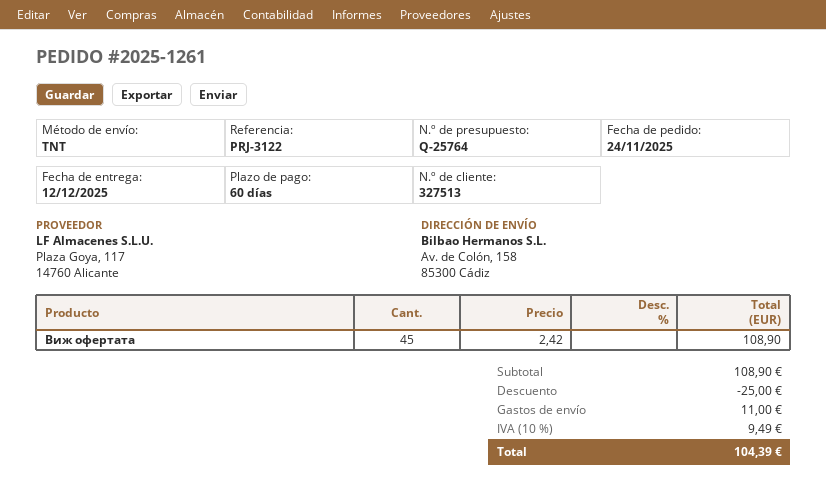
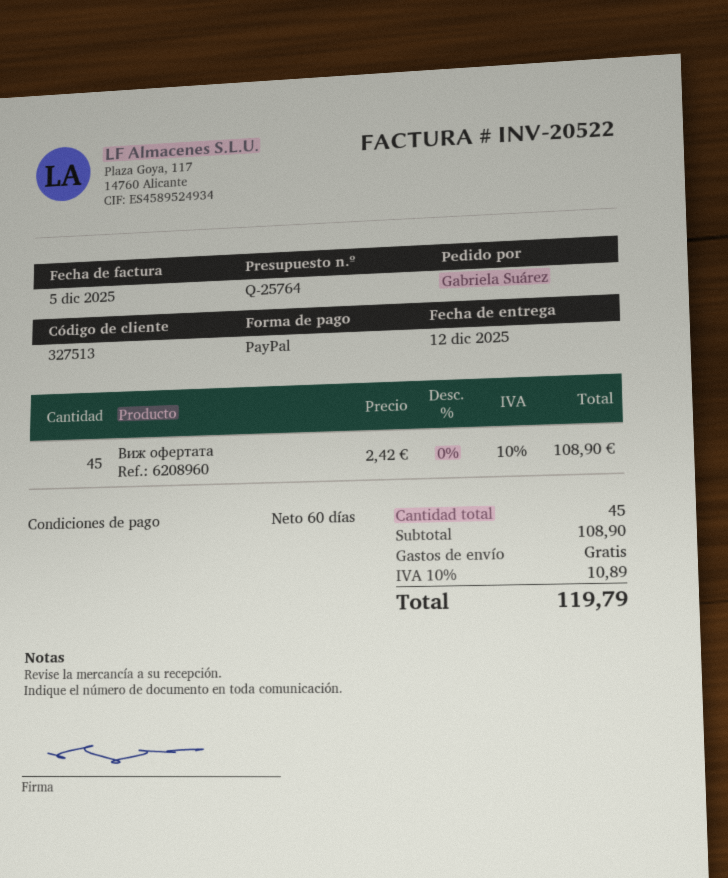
discount: 25.00 -> none
shipping: 11.00 -> 0.00
tax: 10% = 9.49 -> 10% = 10.89
total: 104.39 -> 119.79

